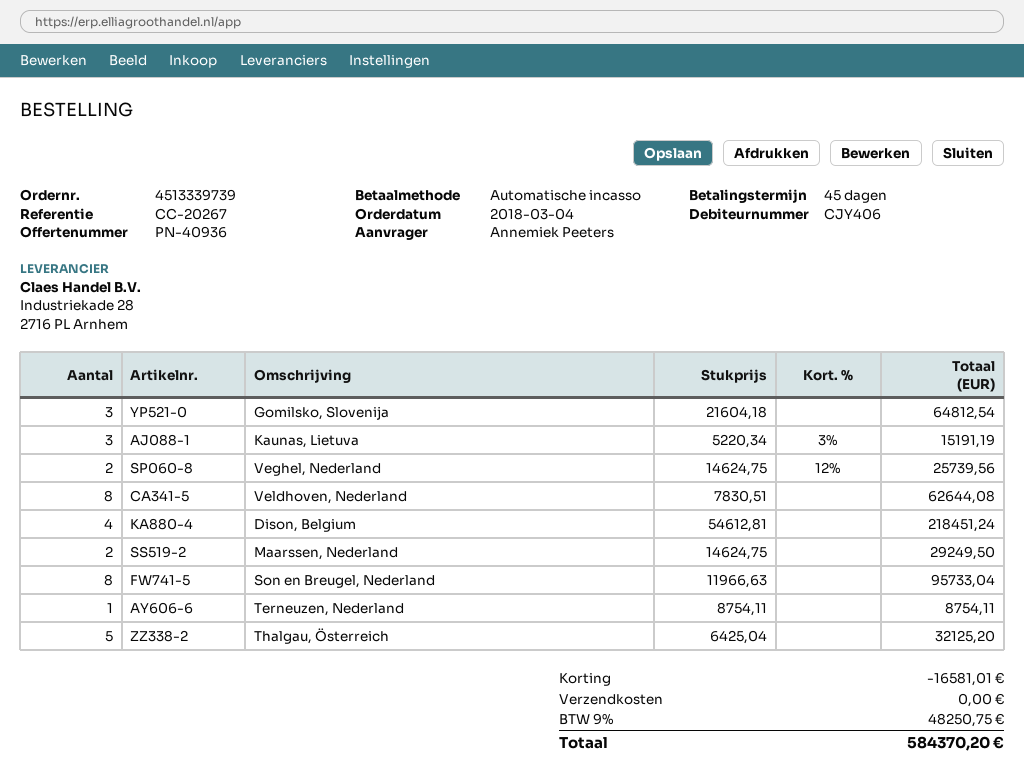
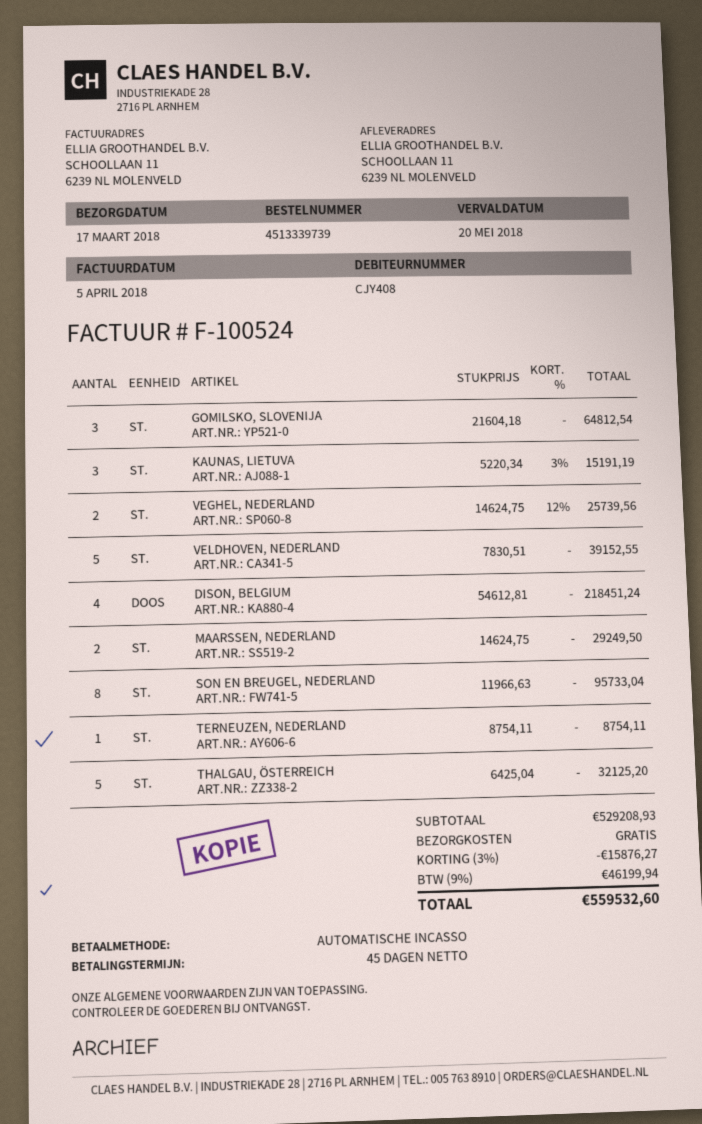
customer number: CJY406 -> CJY408
Veldhoven, Nederland: 8 x 7830.51 = 62644.08 -> 5 x 7830.51 = 39152.55
discount: 16581.01 -> 15876.27
tax: 9% = 48250.75 -> 9% = 46199.94
total: 584370.20 -> 559532.60

